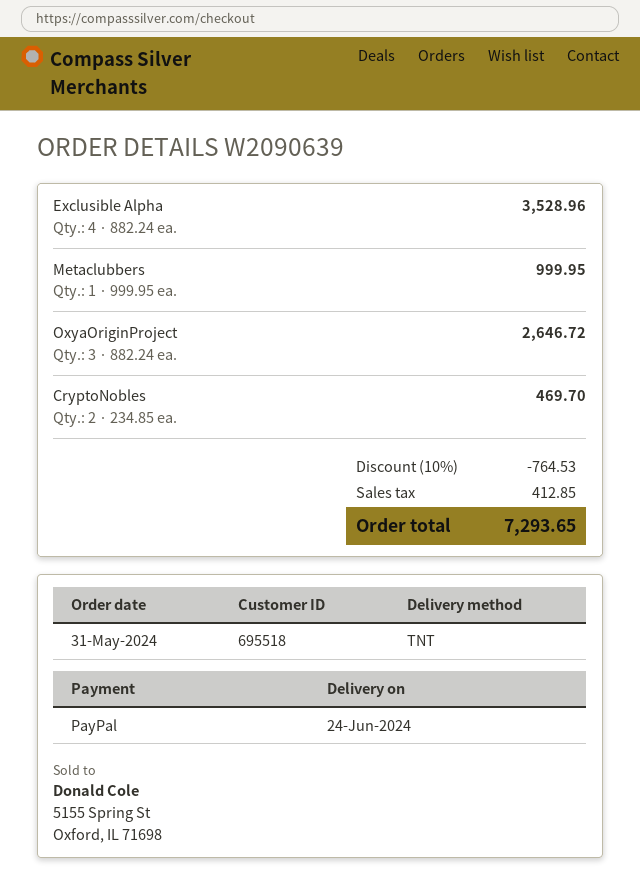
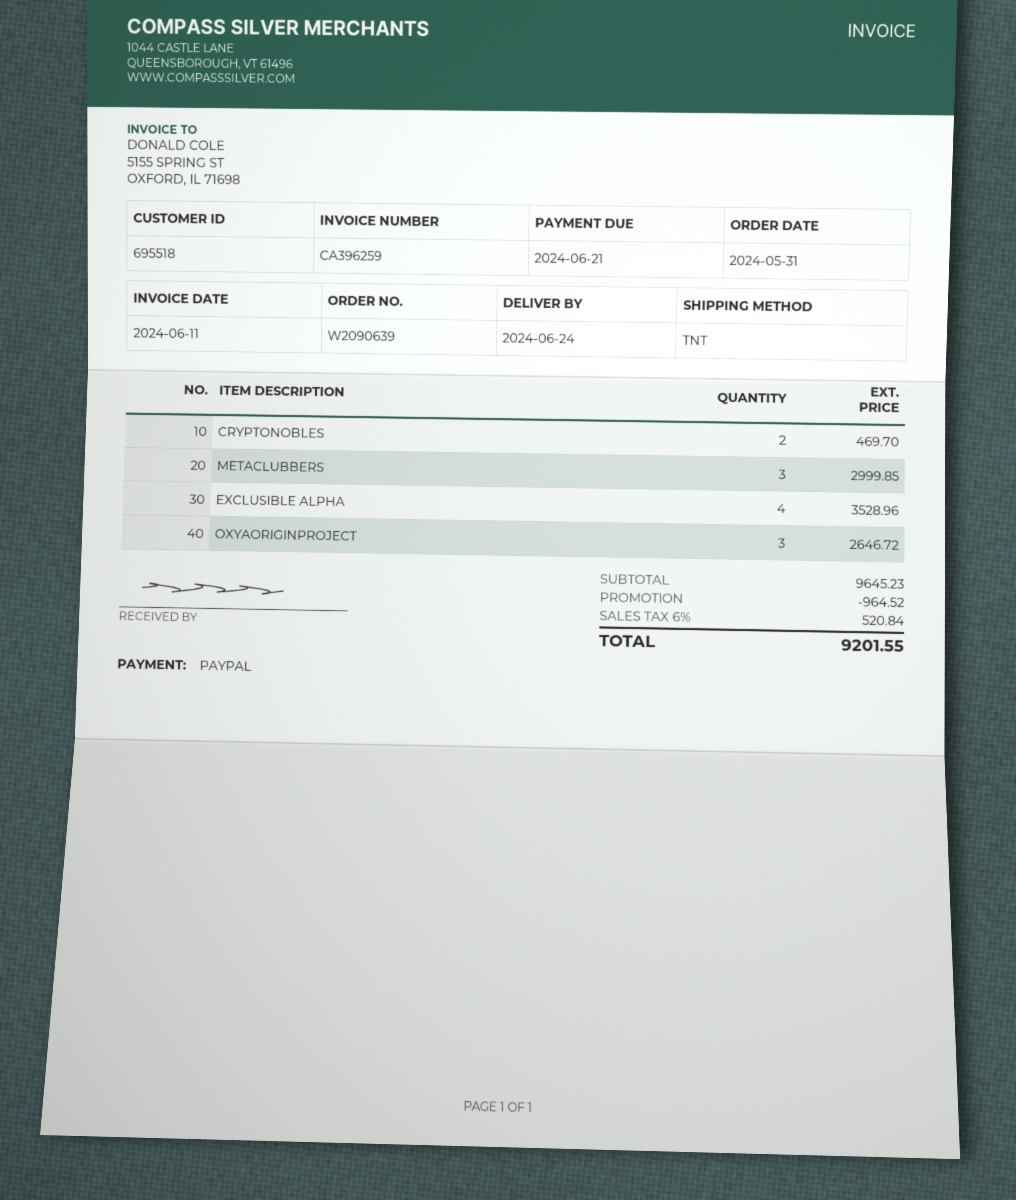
Metaclubbers: 1 for 999.95 -> 3 for 2999.85
discount: 764.53 -> 964.52
tax: 412.85 -> 520.84
total: 7293.65 -> 9201.55

